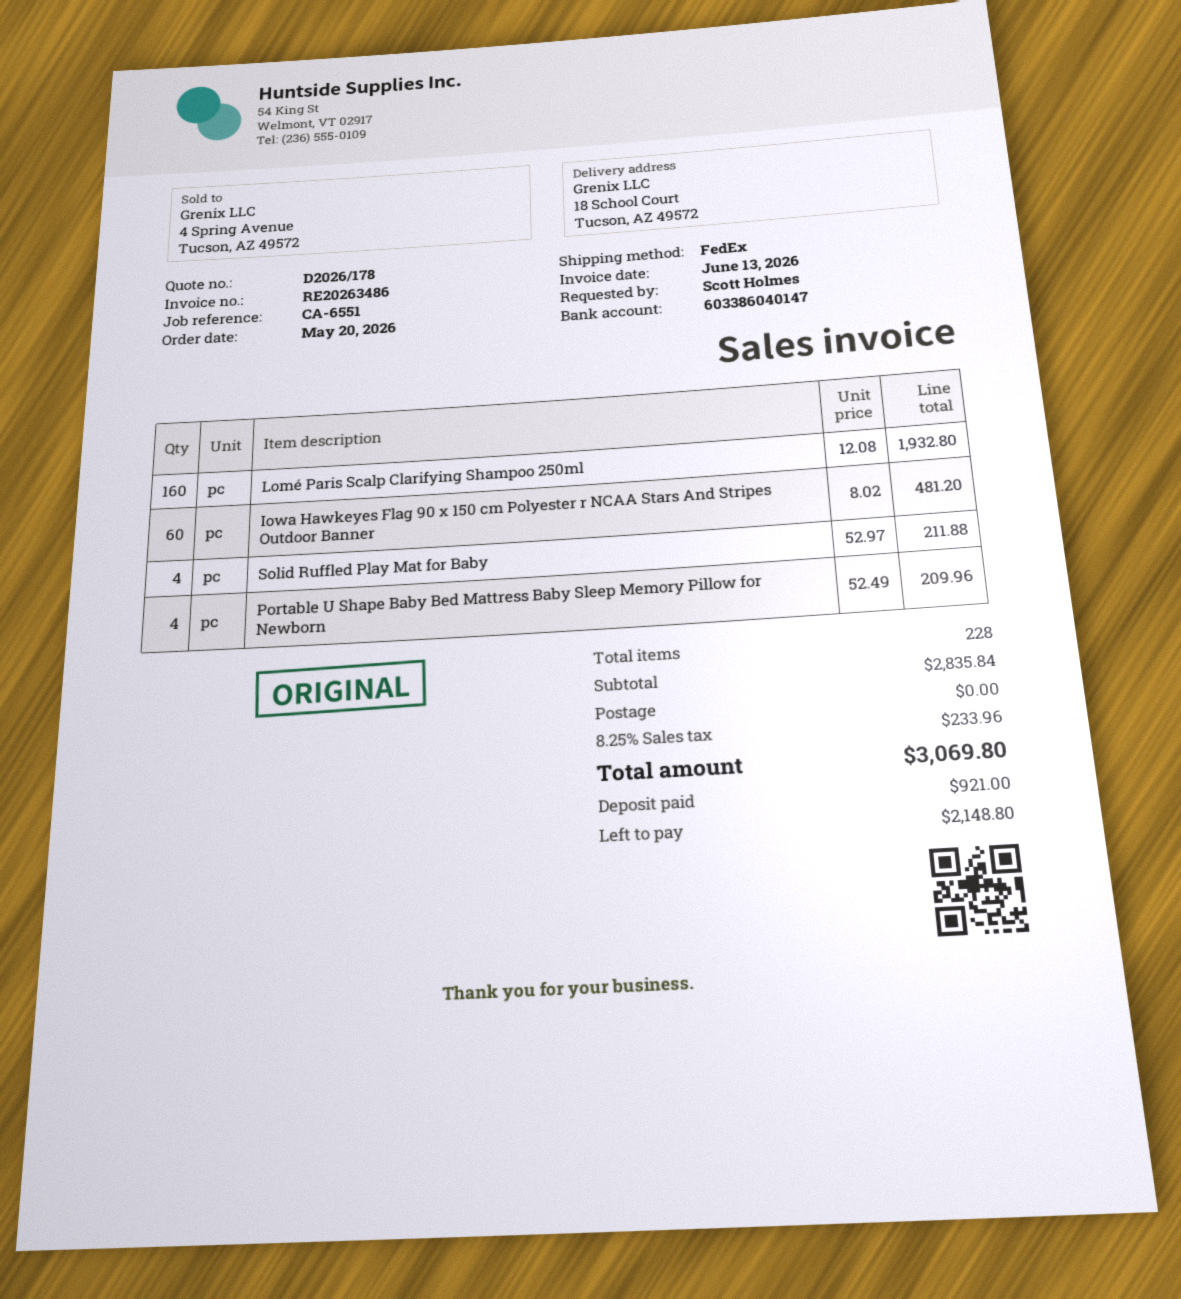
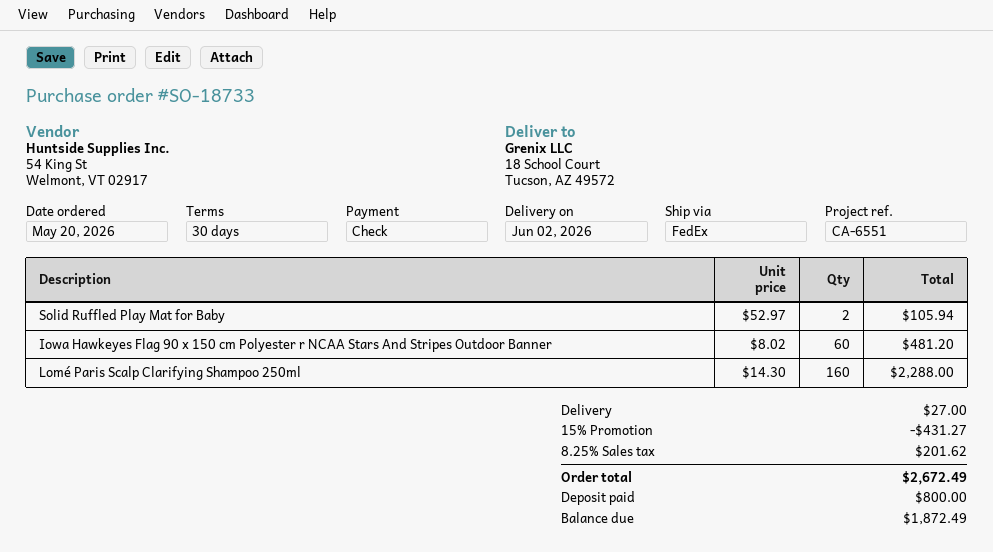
Lomé Paris Scalp Clarifying Shampoo 250ml: 160 x 12.08 = 1932.80 -> 160 x 14.30 = 2288.00
Solid Ruffled Play Mat for Baby: 4 x 52.97 = 211.88 -> 2 x 52.97 = 105.94
Portable U Shape Baby Bed Mattress Baby Sleep Memory Pillow for Newborn: 4 x 52.49 = 209.96 -> none
discount: none -> 15% = 431.27
shipping: 0.00 -> 27.00
tax: 8.25% = 233.96 -> 8.25% = 201.62
total: 3069.80 -> 2672.49
deposit: 921.00 -> 800.00
balance: 2148.80 -> 1872.49

